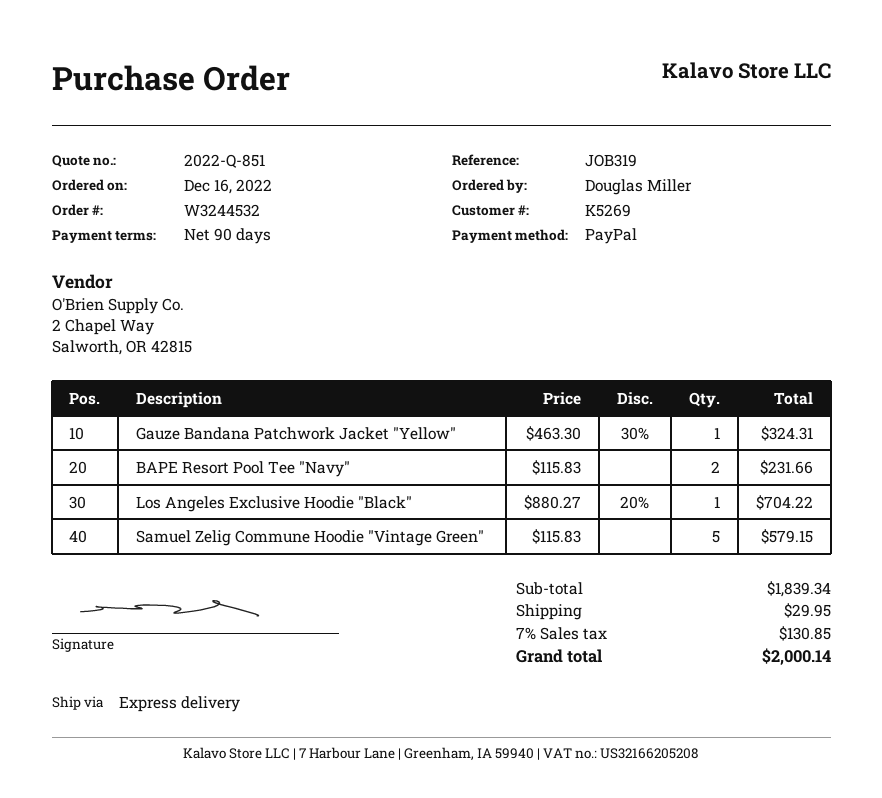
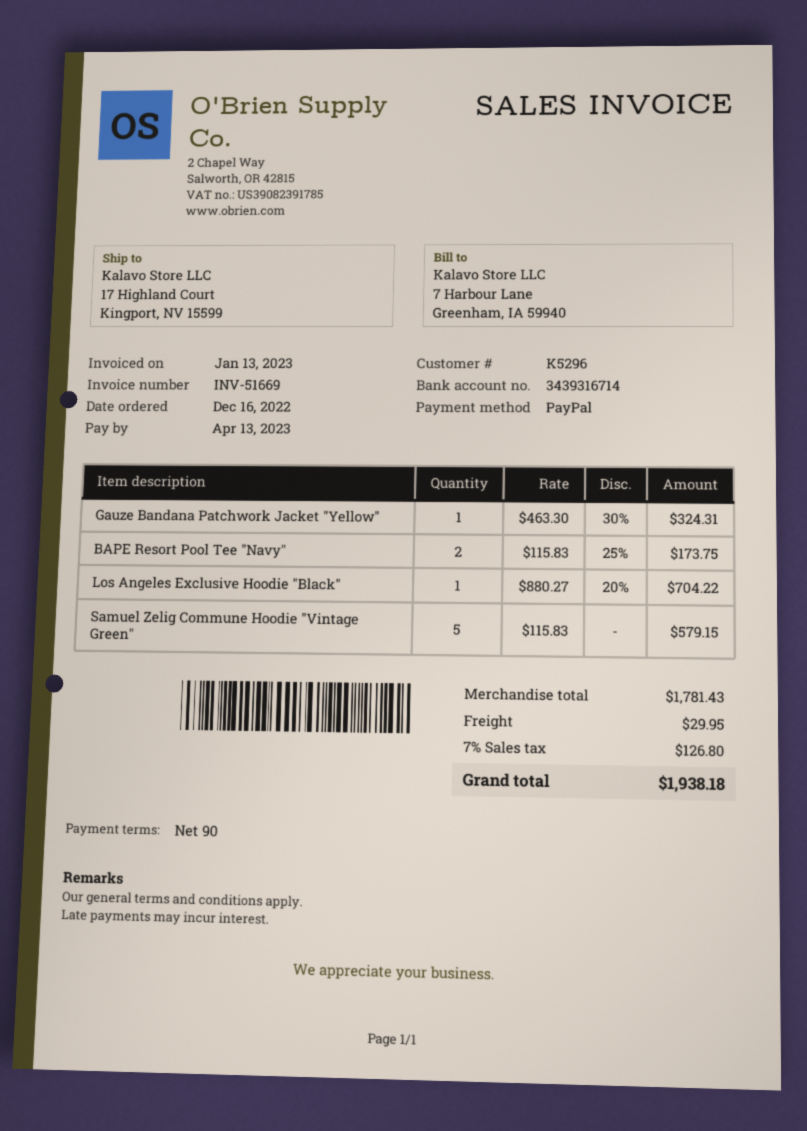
customer number: K5269 -> K5296
BAPE Resort Pool Tee "Navy": 2 x 115.83 = 231.66 -> 2 x 115.83 - 25% = 173.75
subtotal: 1839.34 -> 1781.43
tax: 7% = 130.85 -> 7% = 126.80
total: 2000.14 -> 1938.18

